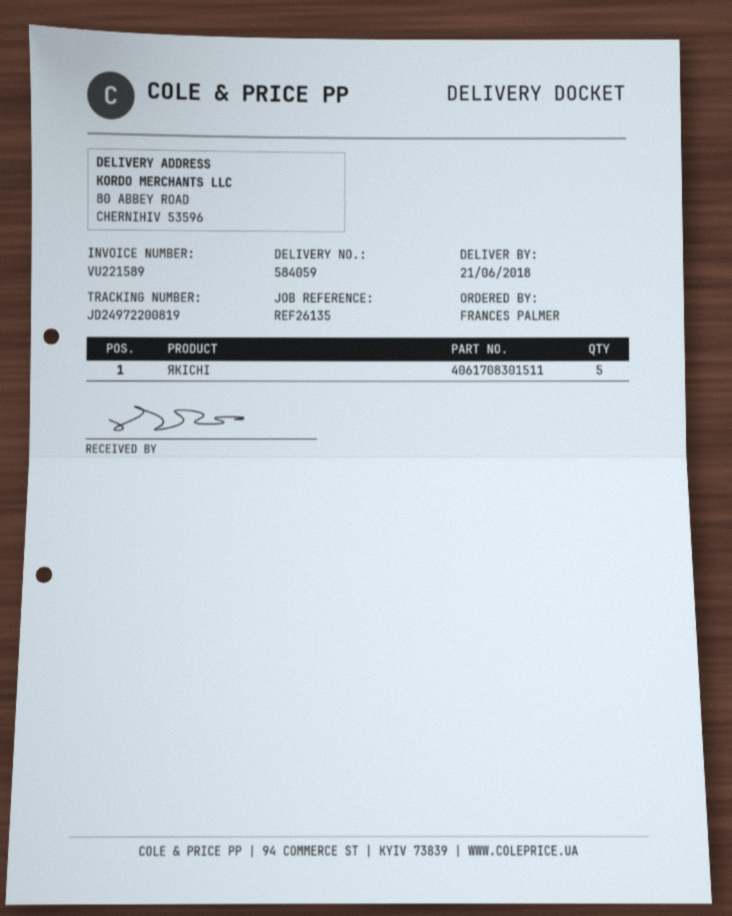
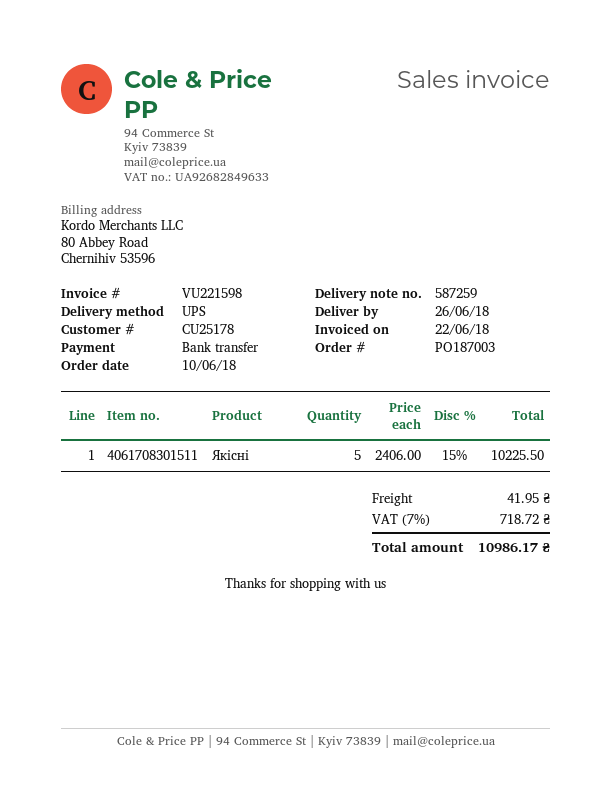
delivery note number: 584059 -> 587259
delivery date: 2018-06-21 -> 2018-06-26
invoice number: VU221589 -> VU221598

